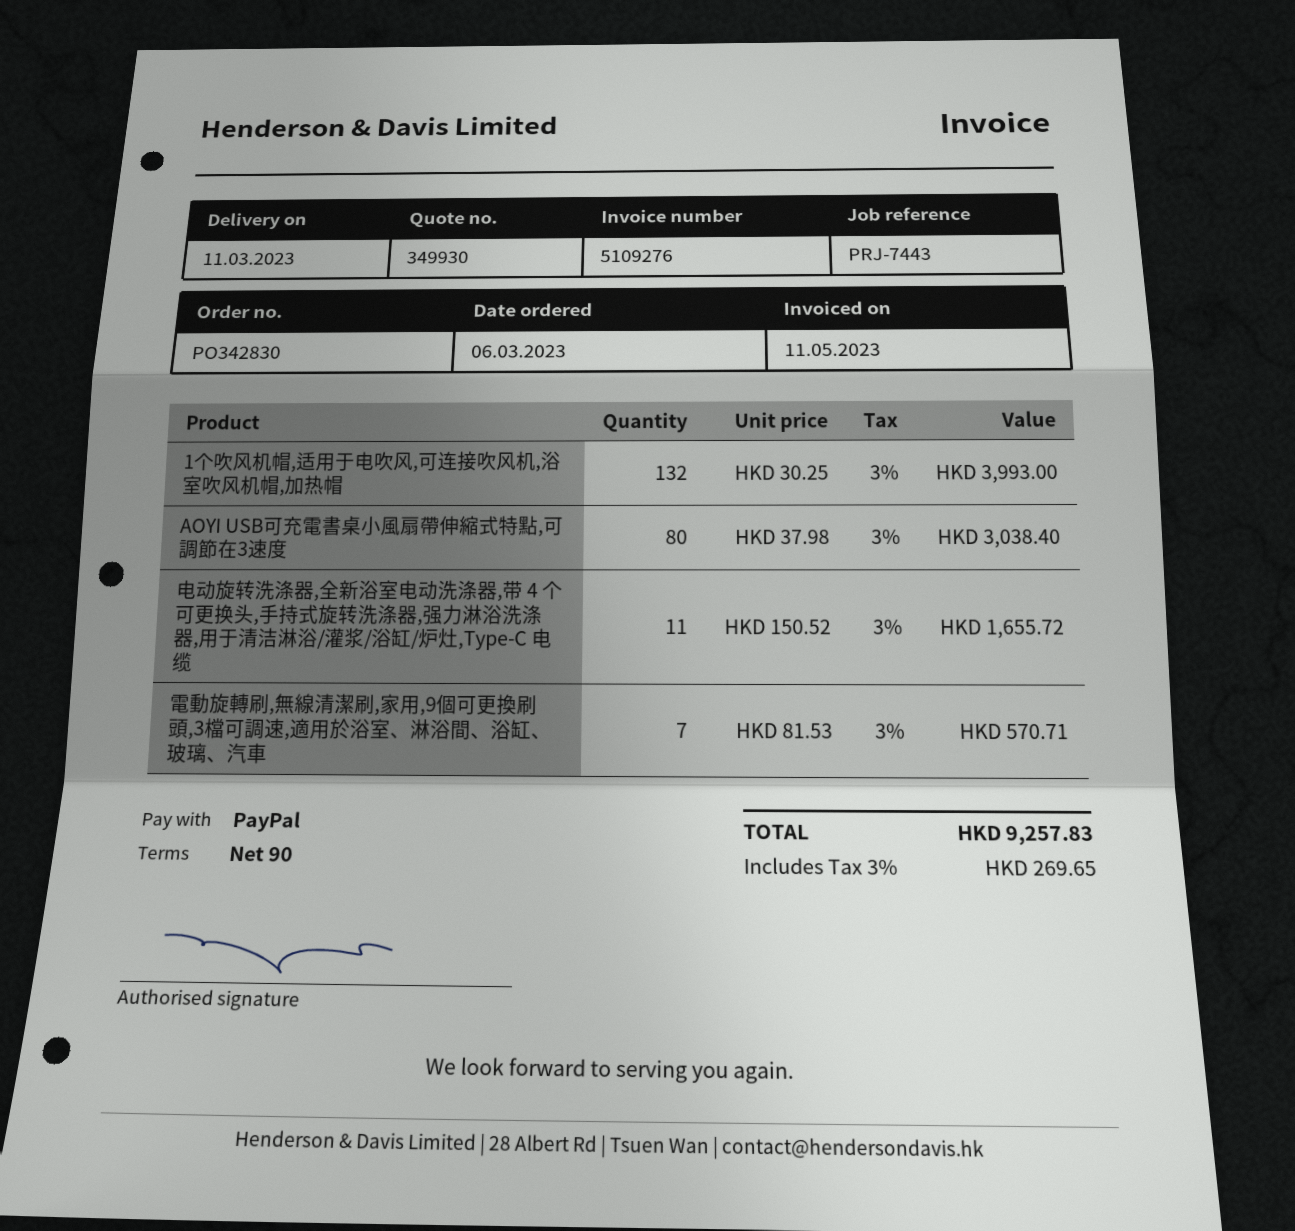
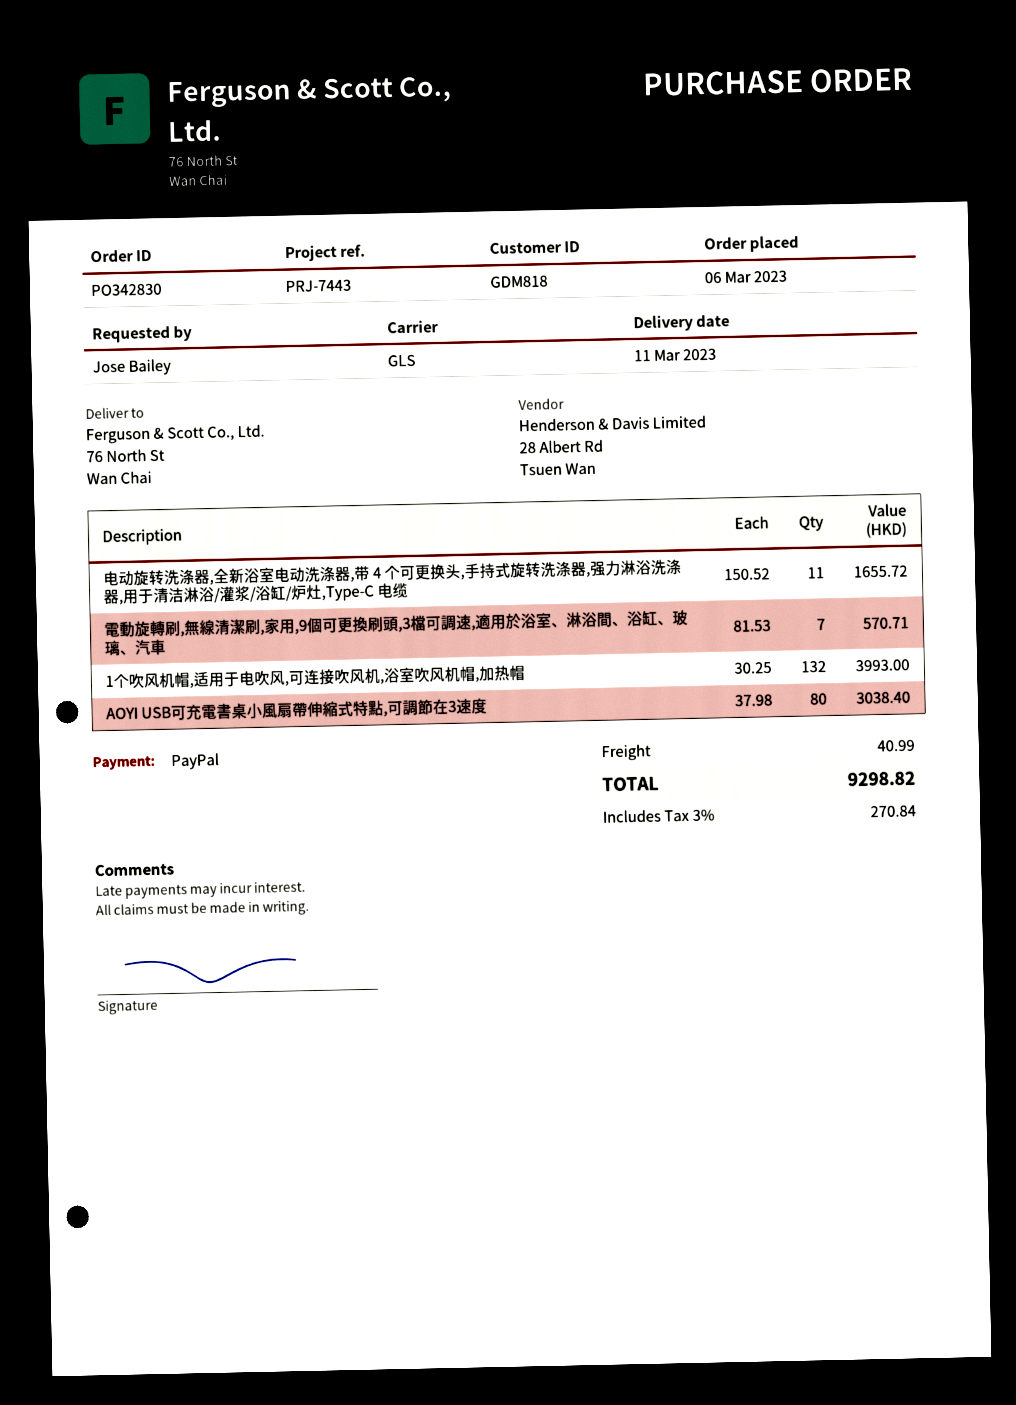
shipping: none -> 40.99
tax: 3% = 269.65 -> 3% = 270.84
total: 9257.83 -> 9298.82

